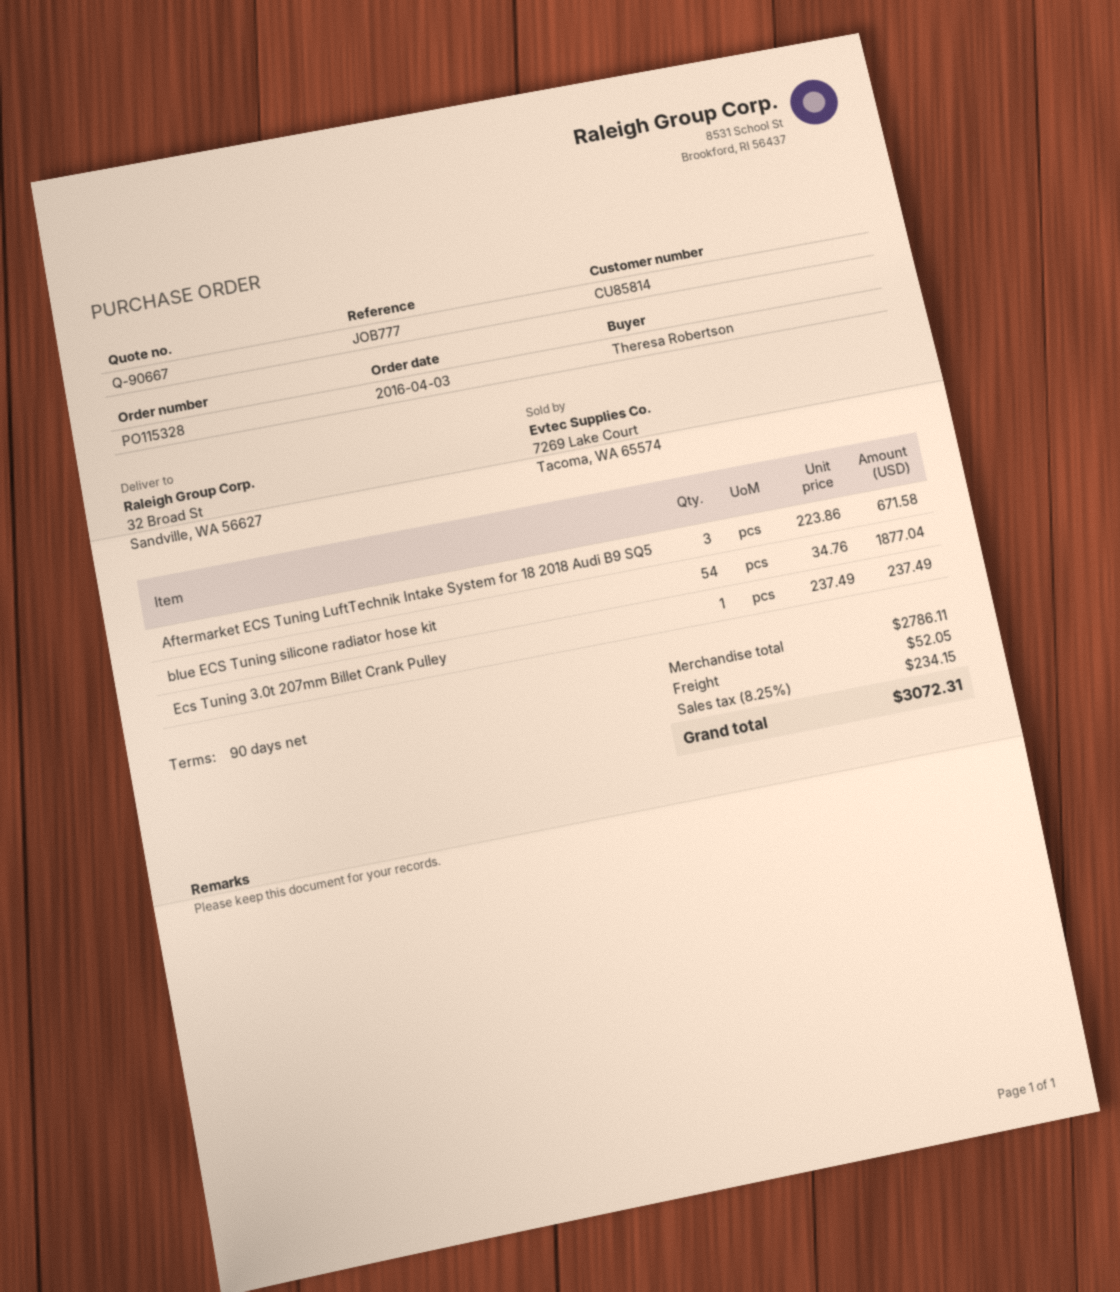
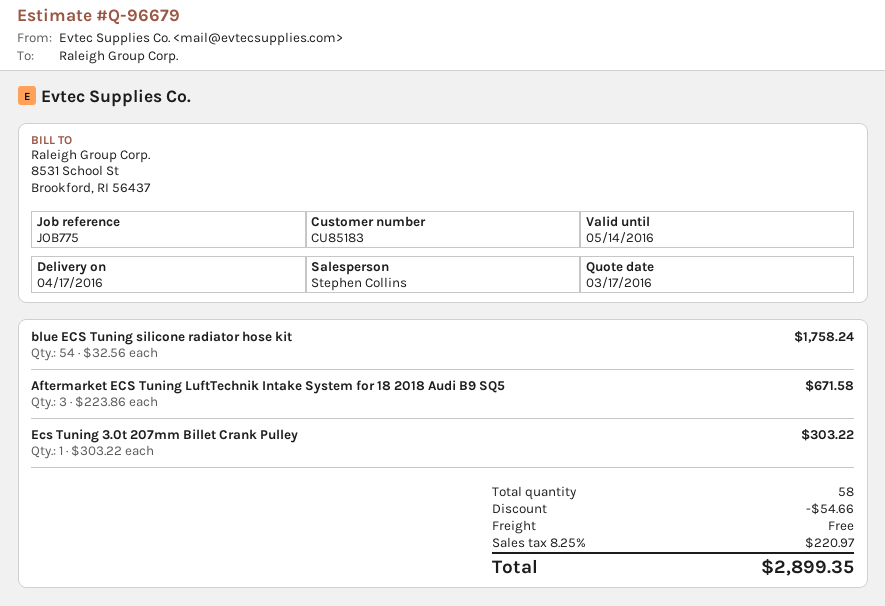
quote number: Q-90667 -> Q-96679
customer number: CU85814 -> CU85183
reference: JOB777 -> JOB775
blue ECS Tuning silicone radiator hose kit: 54 x 34.76 = 1877.04 -> 54 x 32.56 = 1758.24
Ecs Tuning 3.0t 207mm Billet Crank Pulley: 1 x 237.49 = 237.49 -> 1 x 303.22 = 303.22
discount: none -> 54.66
shipping: 52.05 -> 0.00
tax: 8.25% = 234.15 -> 8.25% = 220.97
total: 3072.31 -> 2899.35

